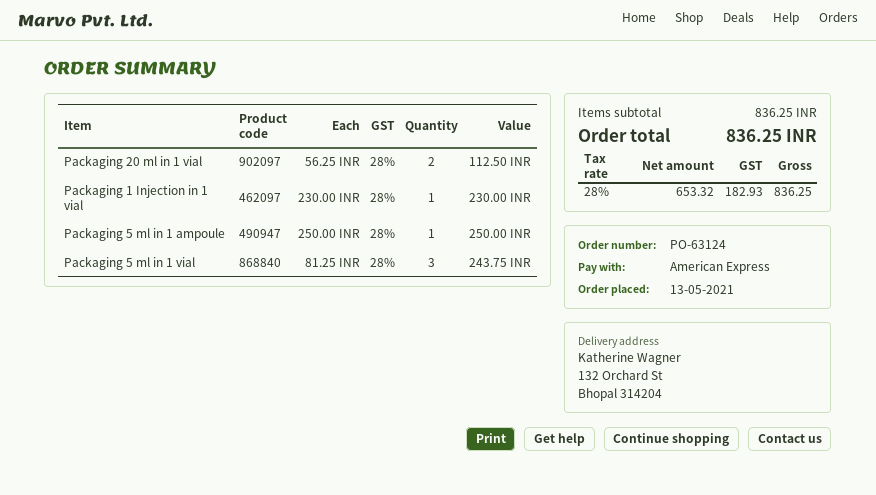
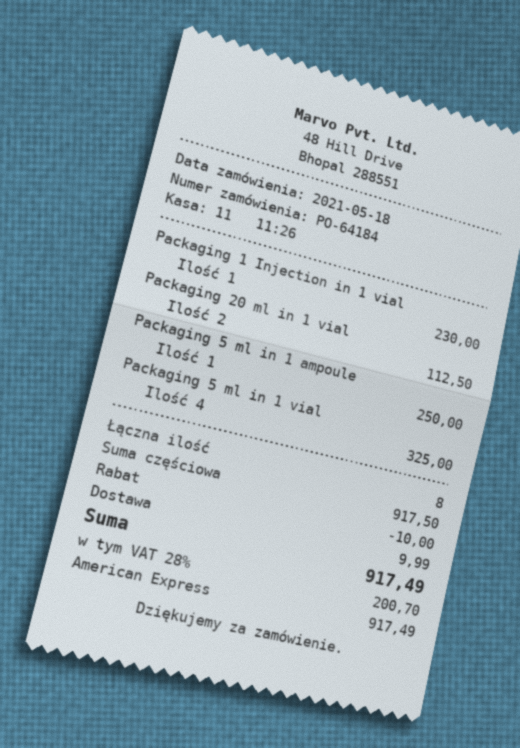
order number: PO-63124 -> PO-64184
order date: 2021-05-13 -> 2021-05-18
Packaging 5 ml in 1 vial: 3 for 243.75 -> 4 for 325.00
subtotal: 836.25 -> 917.50
discount: none -> 10.00
shipping: none -> 9.99
tax: 28% = 182.93 -> 28% = 200.70
total: 836.25 -> 917.49

